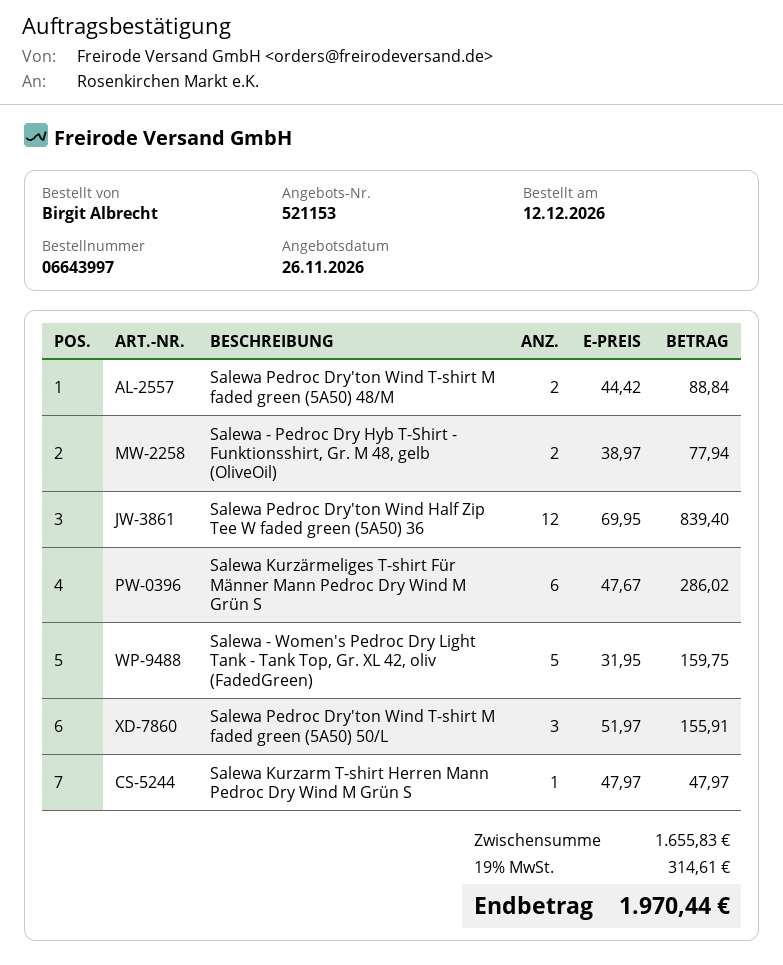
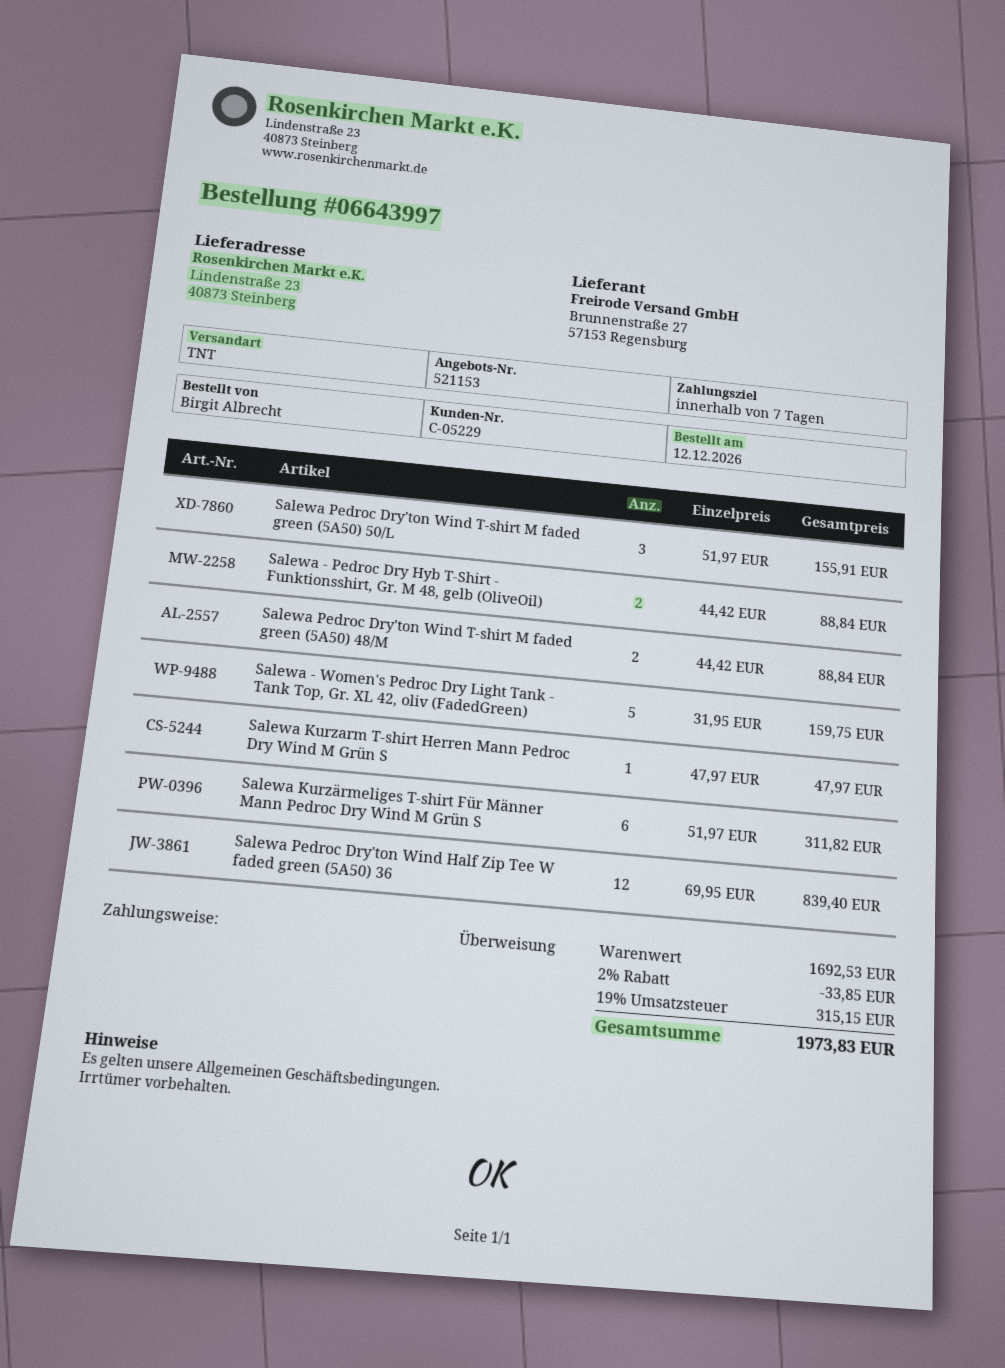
Salewa - Pedroc Dry Hyb T-Shirt - Funktionsshirt, Gr. M 48, gelb (OliveOil): 2 x 38.97 = 77.94 -> 2 x 44.42 = 88.84
Salewa Kurzärmeliges T-shirt Für Männer Mann Pedroc Dry Wind M Grün S: 6 x 47.67 = 286.02 -> 6 x 51.97 = 311.82
subtotal: 1655.83 -> 1692.53
discount: none -> 2% = 33.85
tax: 19% = 314.61 -> 19% = 315.15
total: 1970.44 -> 1973.83

